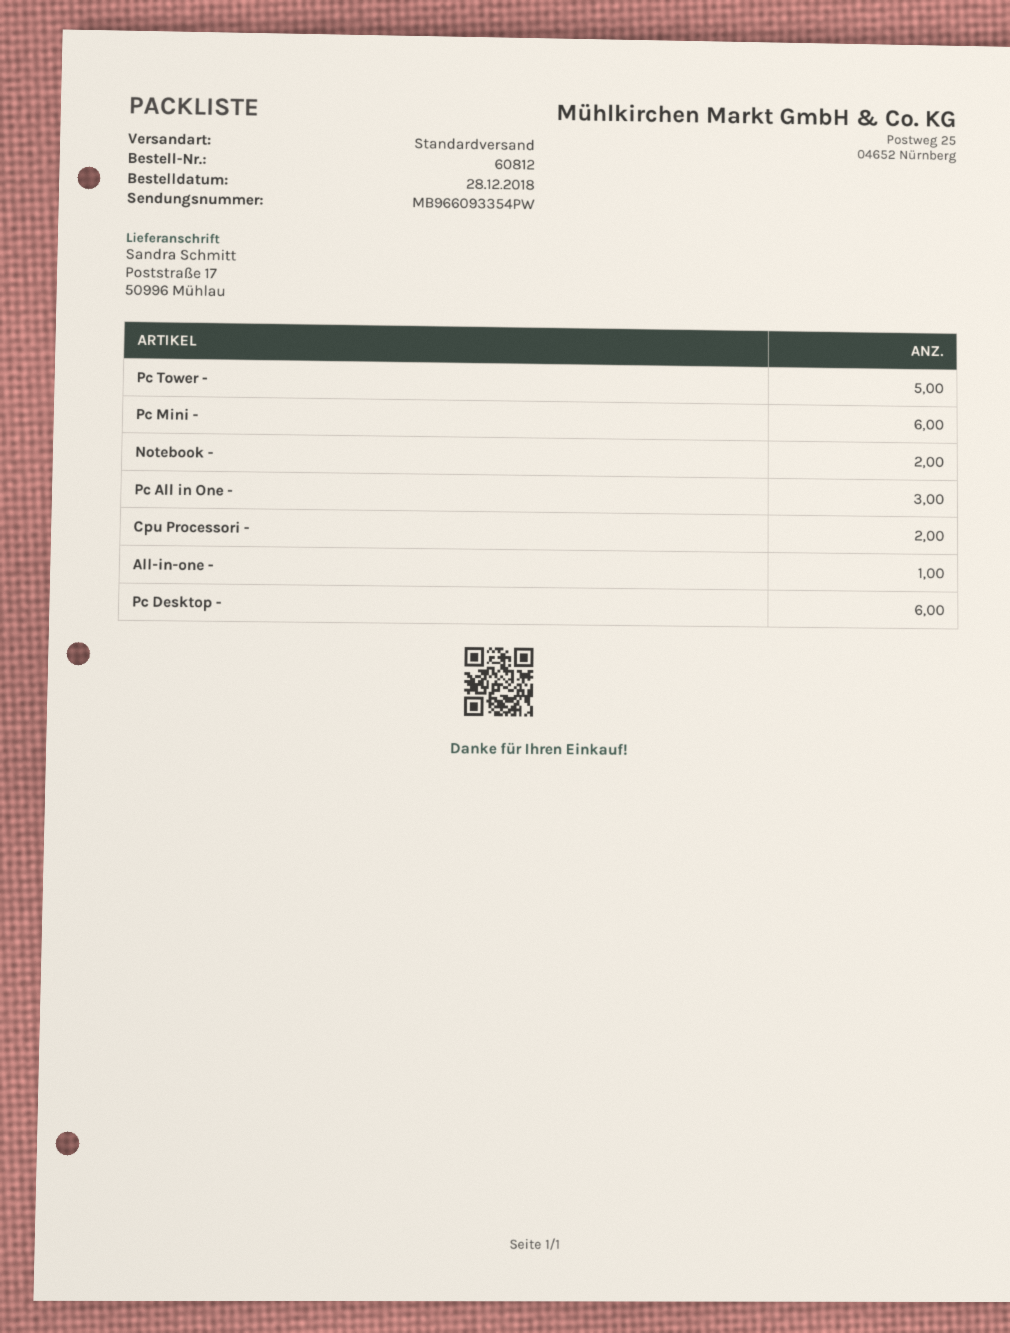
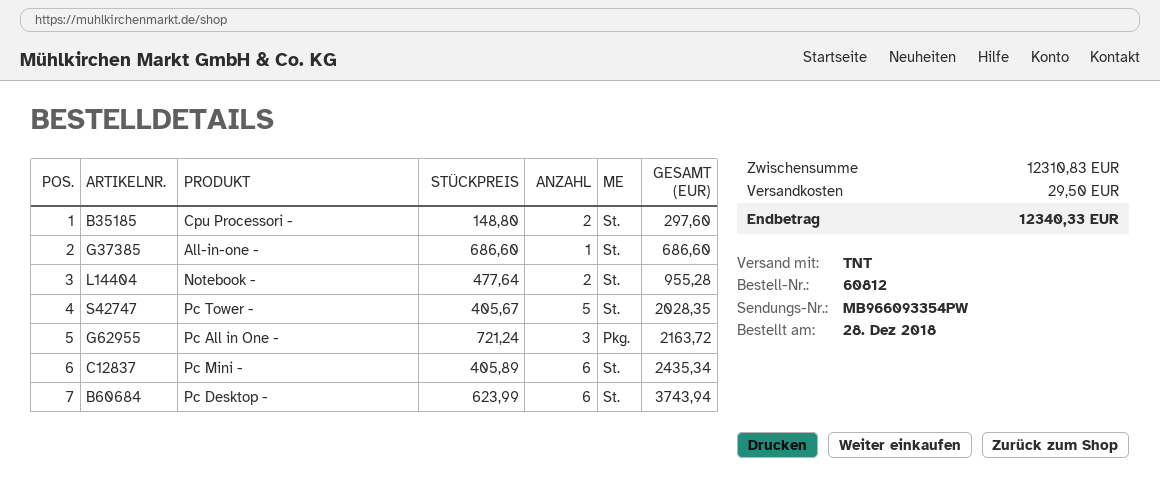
shipping method: standard -> TNT

